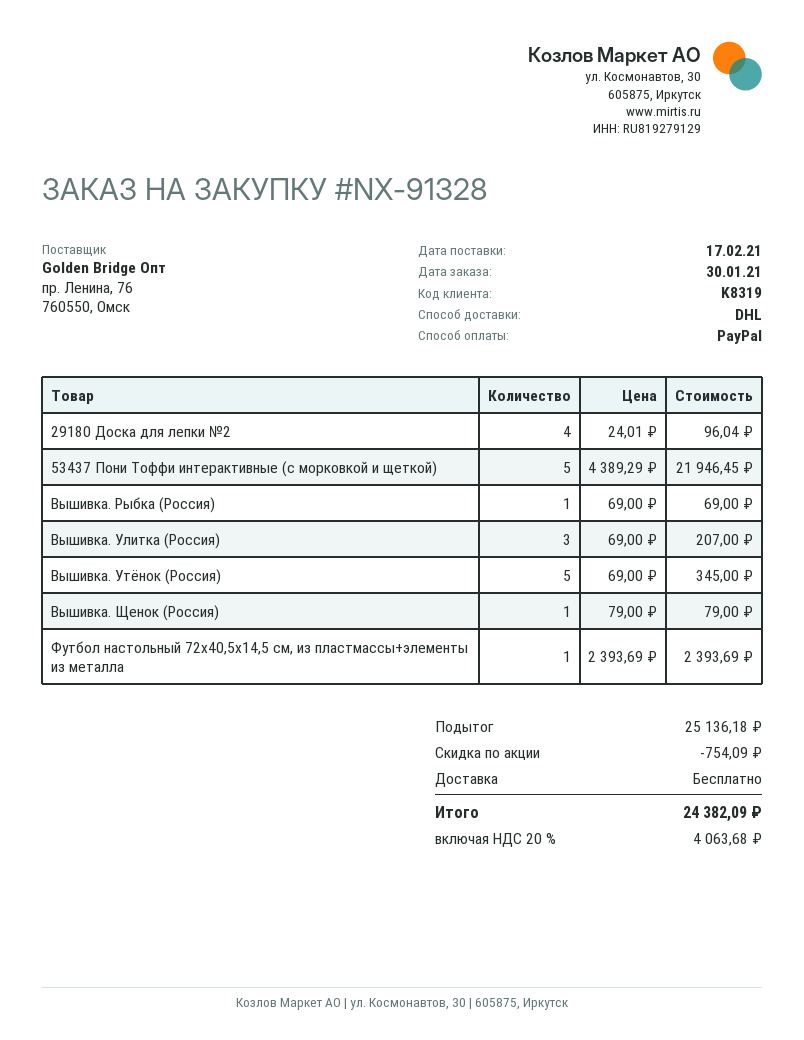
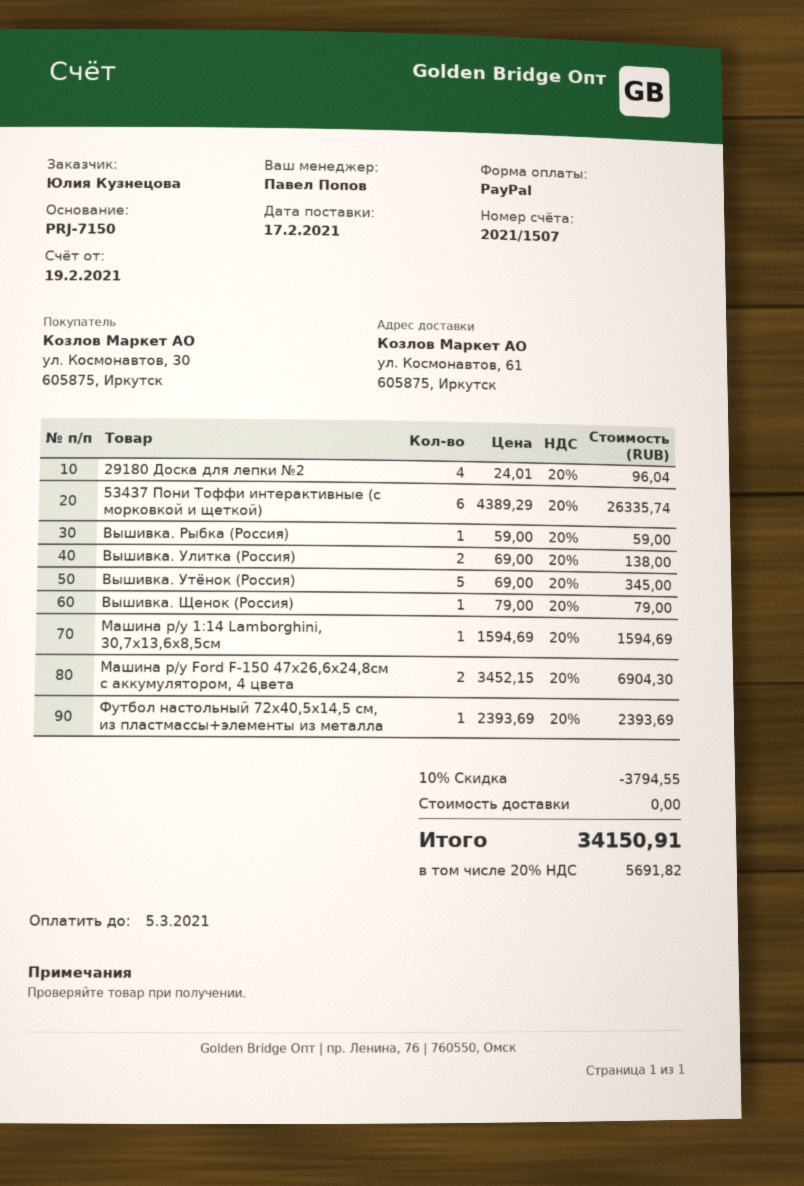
53437 Пони Тоффи интерактивные (с морковкой и щеткой): 5 x 4389.29 = 21946.45 -> 6 x 4389.29 = 26335.74
Вышивка. Рыбка (Россия): 1 x 69.00 = 69.00 -> 1 x 59.00 = 59.00
Вышивка. Улитка (Россия): 3 x 69.00 = 207.00 -> 2 x 69.00 = 138.00
Машина р/у 1:14 Lamborghini, 30,7х13,6х8,5см: none -> 1 x 1594.69 = 1594.69
Машина р/у Ford F-150 47х26,6х24,8см с аккумулятором, 4 цвета: none -> 2 x 3452.15 = 6904.30
discount: 754.09 -> 3794.55
tax: 20% = 4063.68 -> 20% = 5691.82
total: 24382.09 -> 34150.91

